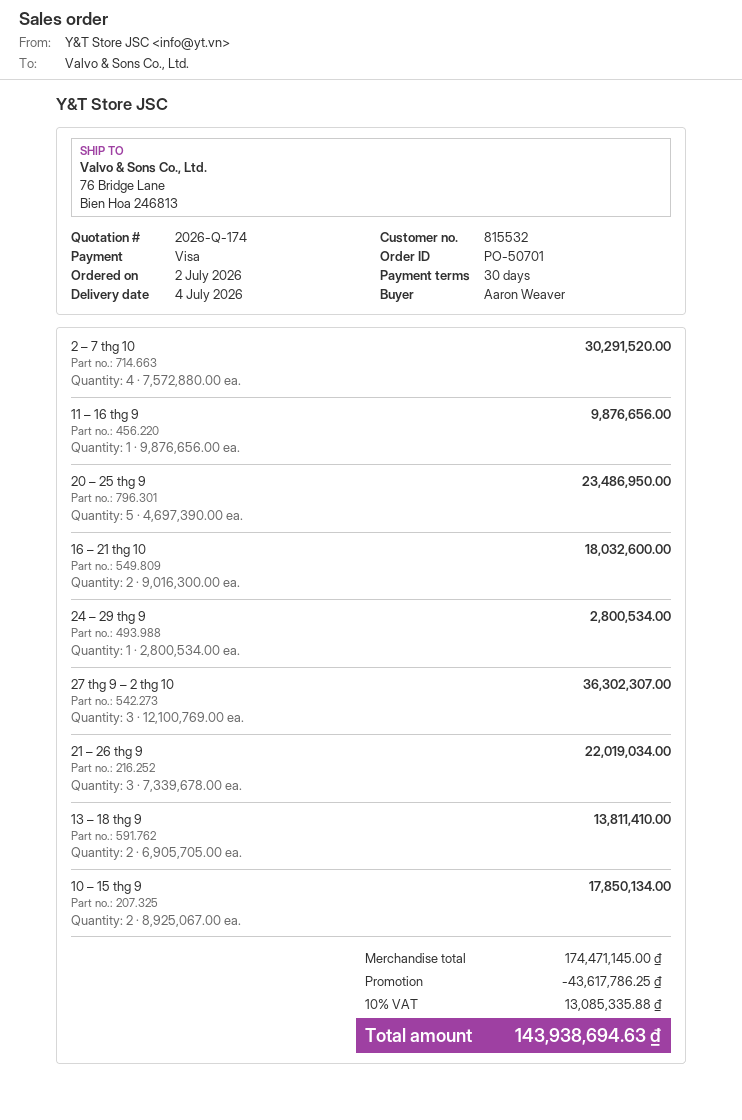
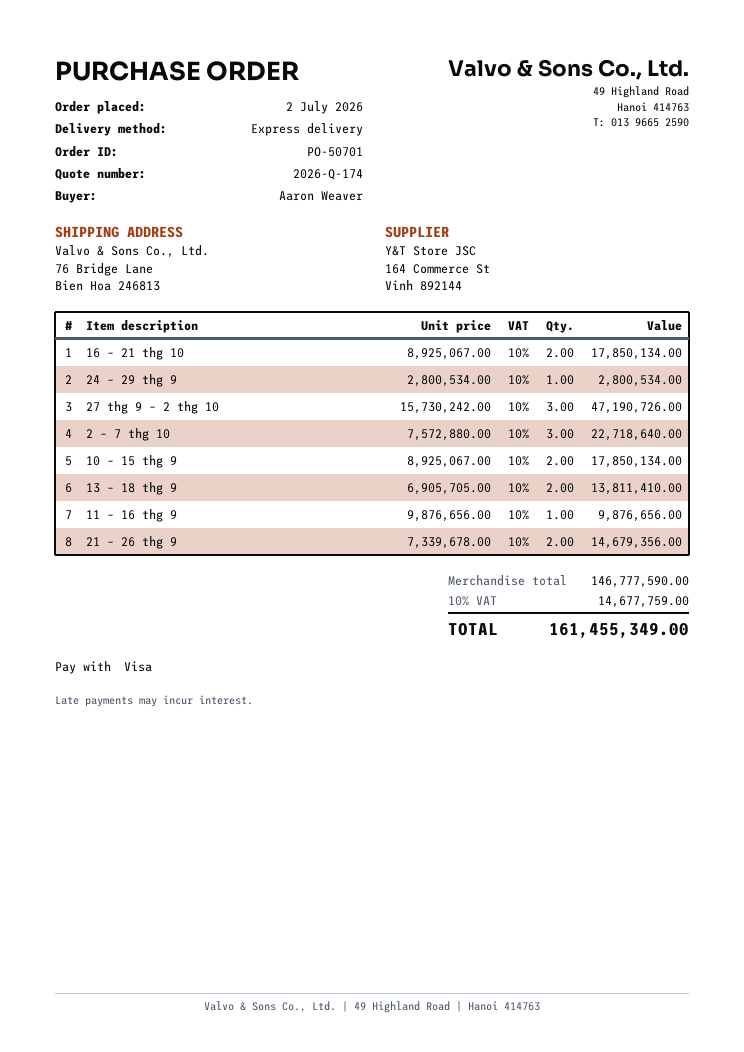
2 – 7 thg 10: 4 x 7572880.00 = 30291520.00 -> 3 x 7572880.00 = 22718640.00
20 – 25 thg 9: 5 x 4697390.00 = 23486950.00 -> none
16 – 21 thg 10: 2 x 9016300.00 = 18032600.00 -> 2 x 8925067.00 = 17850134.00
27 thg 9 – 2 thg 10: 3 x 12100769.00 = 36302307.00 -> 3 x 15730242.00 = 47190726.00
21 – 26 thg 9: 3 x 7339678.00 = 22019034.00 -> 2 x 7339678.00 = 14679356.00
subtotal: 174471145.00 -> 146777590.00
discount: 43617786.25 -> none
tax: 10% = 13085335.88 -> 10% = 14677759.00
total: 143938694.63 -> 161455349.00

